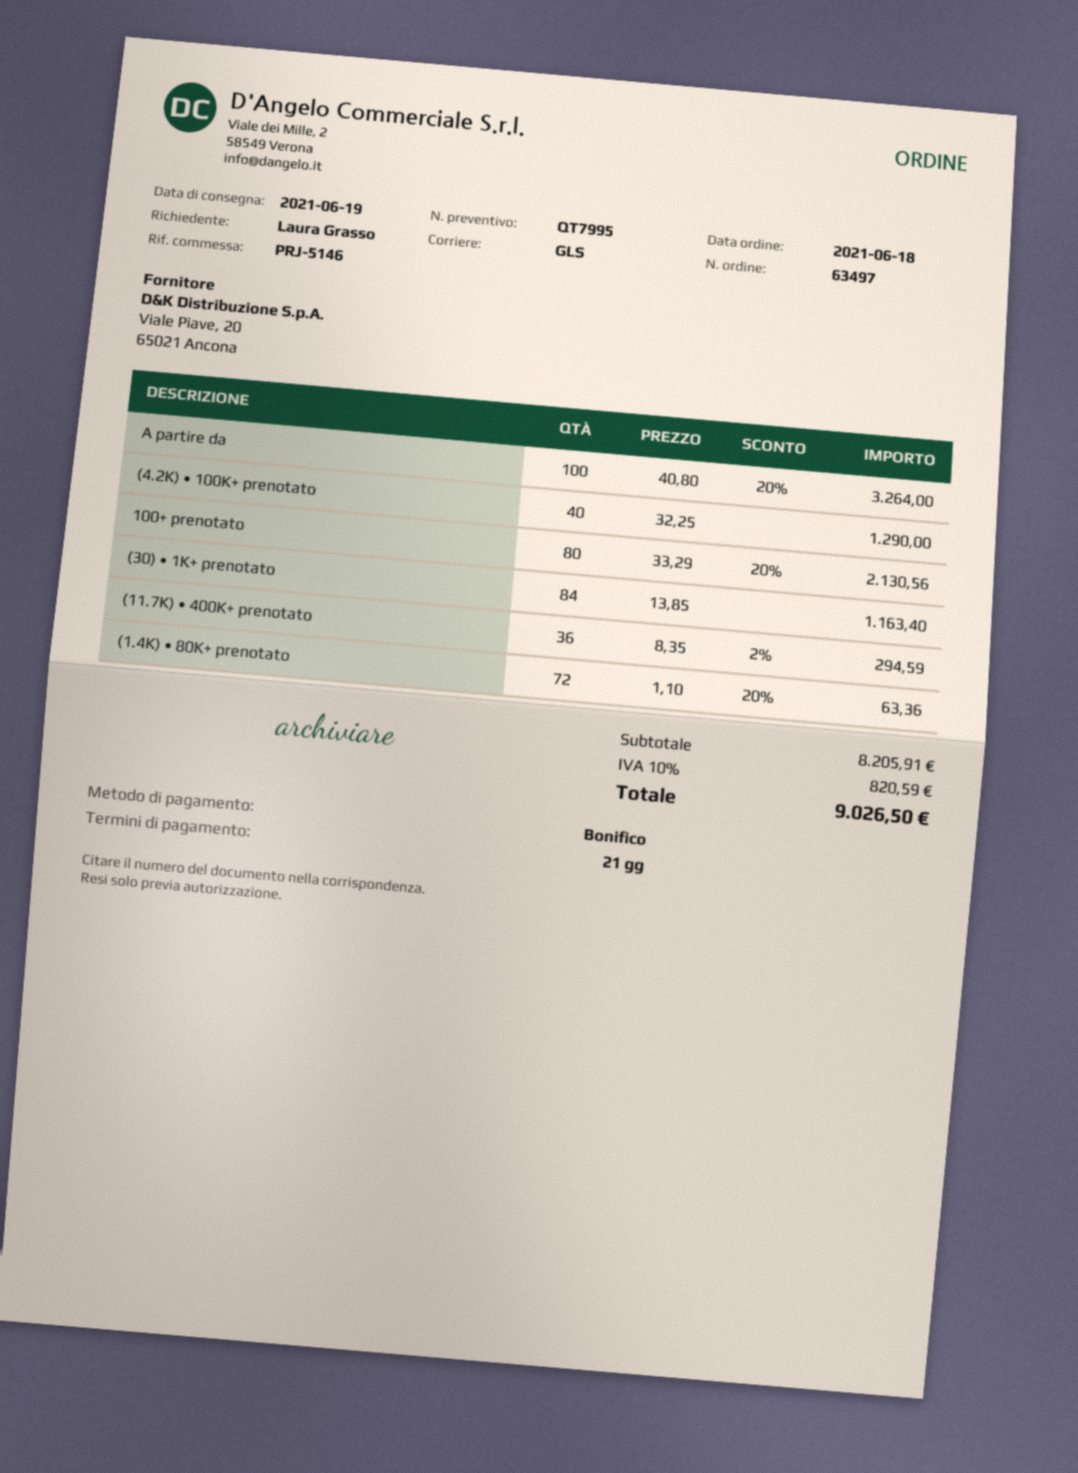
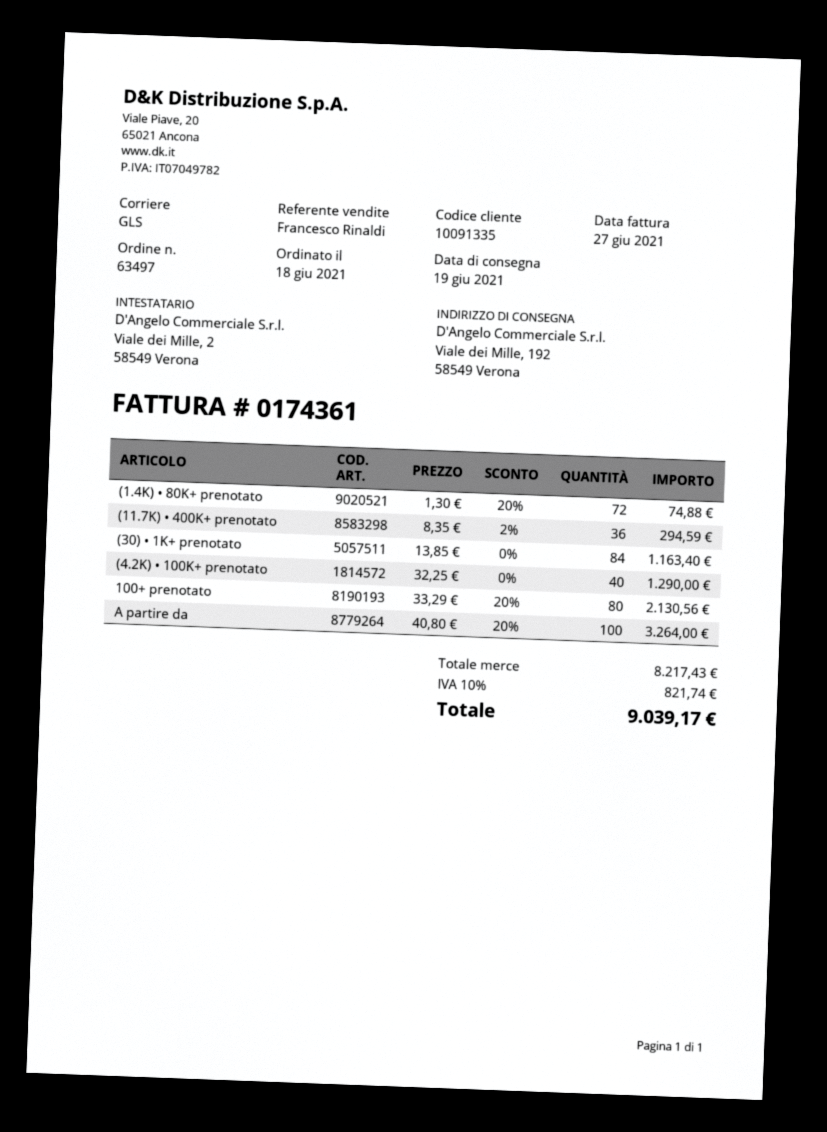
(1.4K) • 80K+ prenotato: 72 x 1.10 - 20% = 63.36 -> 72 x 1.30 - 20% = 74.88
subtotal: 8205.91 -> 8217.43
tax: 10% = 820.59 -> 10% = 821.74
total: 9026.50 -> 9039.17

